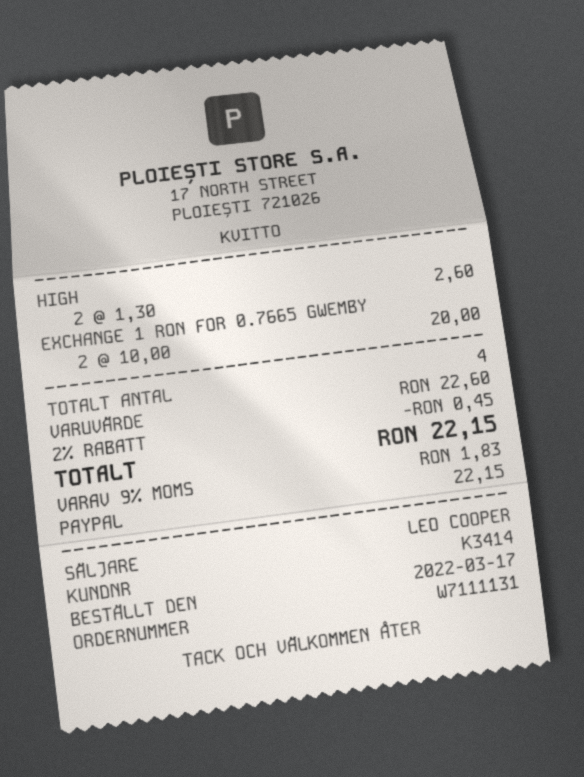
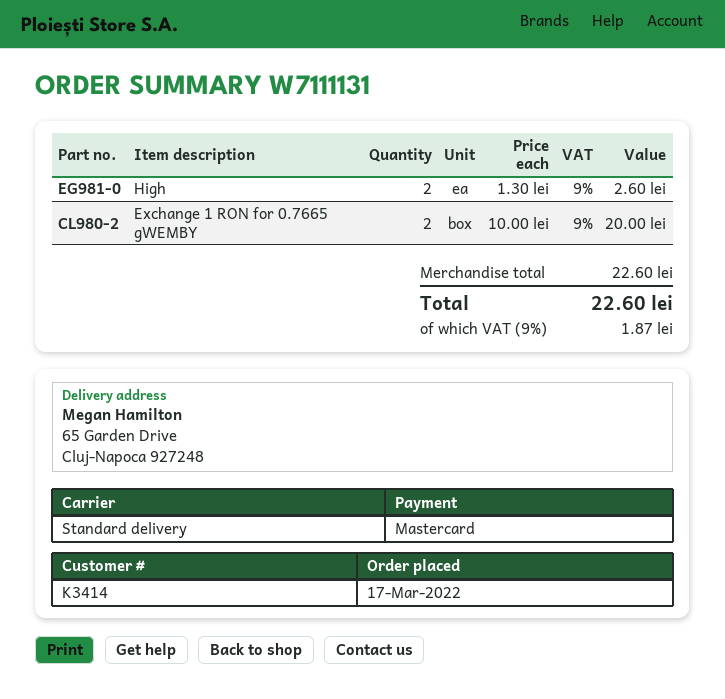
payment method: PayPal -> Mastercard
discount: 2% = 0.45 -> none
tax: 9% = 1.83 -> 9% = 1.87
total: 22.15 -> 22.60

